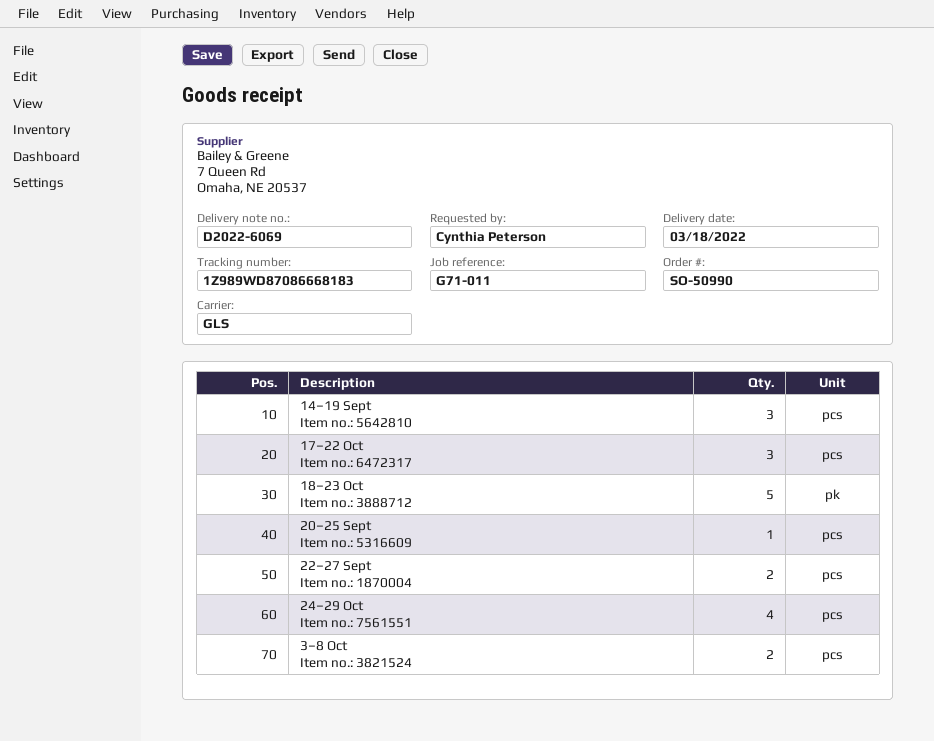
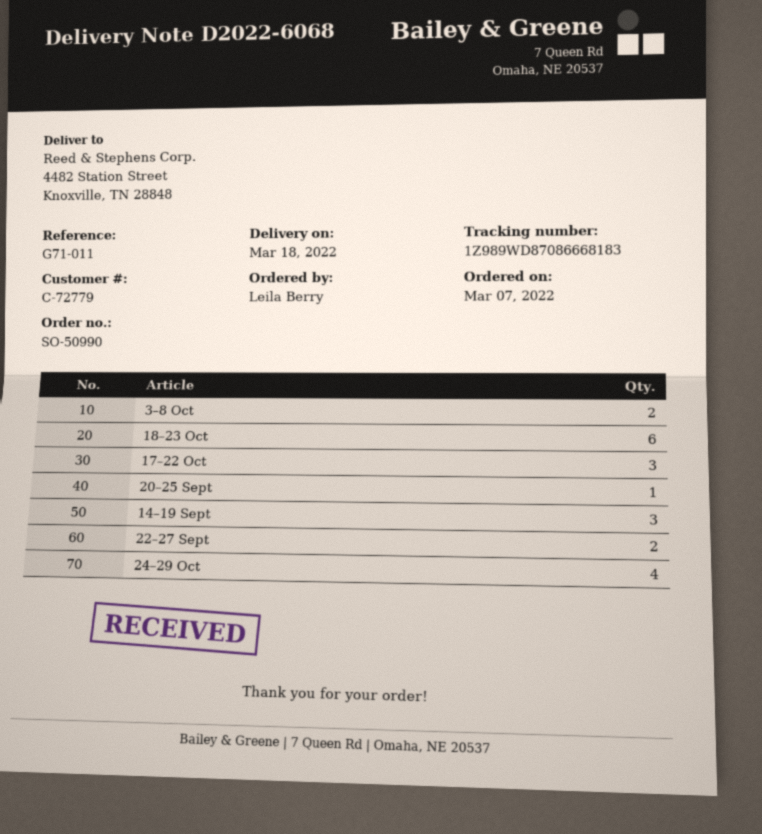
delivery note number: D2022-6069 -> D2022-6068
ordered by: Cynthia Peterson -> Leila Berry
18–23 Oct: 5 -> 6

